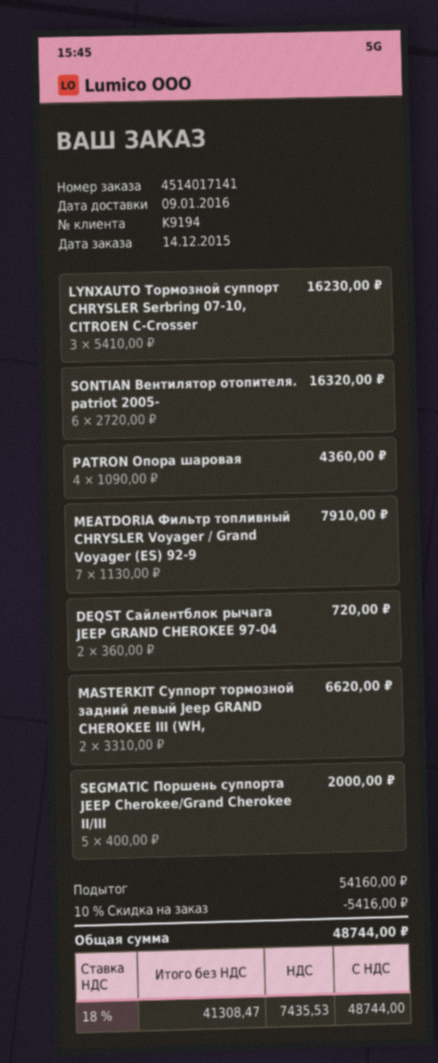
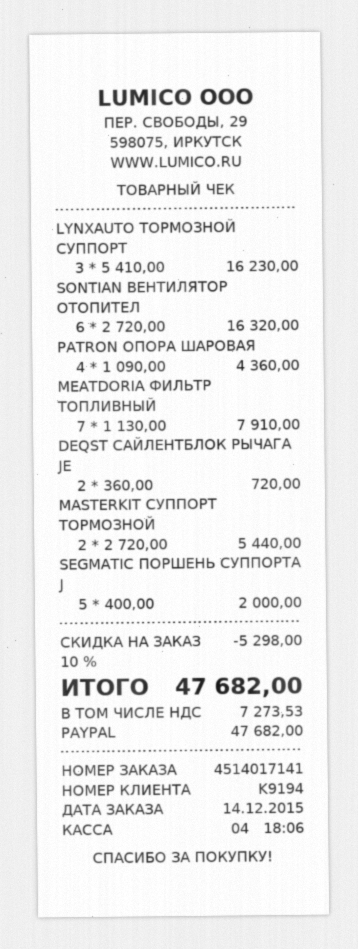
MASTERKIT Суппорт тормозной задний левый Jeep GRAND CHEROKEE III (WH,: 2 x 3310.00 = 6620.00 -> 2 x 2720.00 = 5440.00
discount: 10% = 5416.00 -> 10% = 5298.00
tax: 7435.53 -> 7273.53
total: 48744.00 -> 47682.00

